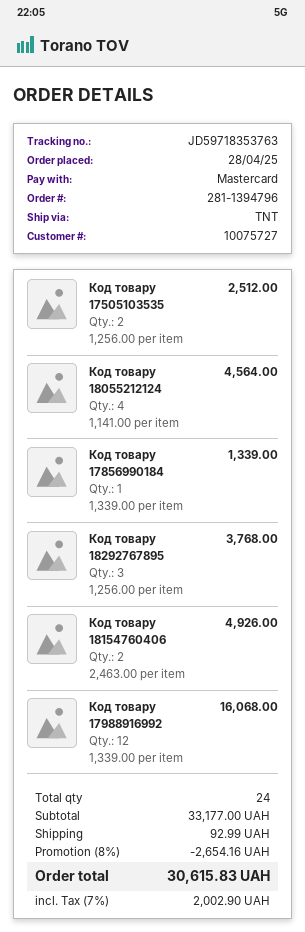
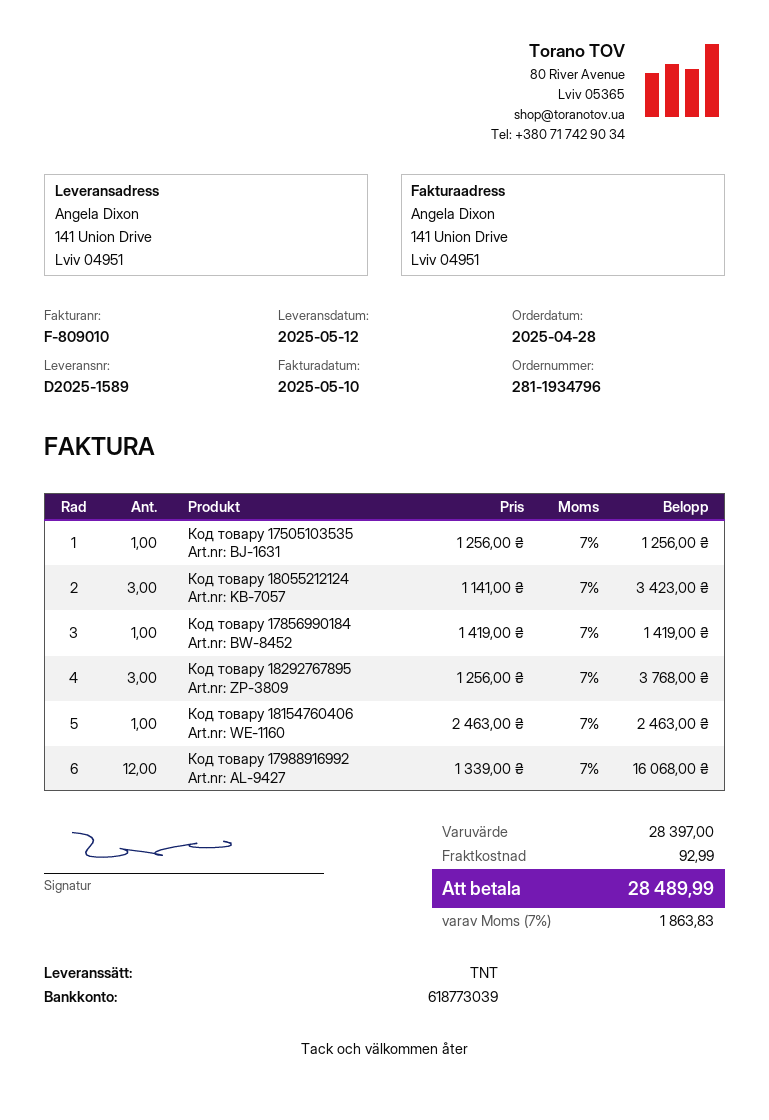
order number: 281-1394796 -> 281-1934796
Код товару 17505103535: 2 x 1256.00 = 2512.00 -> 1 x 1256.00 = 1256.00
Код товару 18055212124: 4 x 1141.00 = 4564.00 -> 3 x 1141.00 = 3423.00
Код товару 17856990184: 1 x 1339.00 = 1339.00 -> 1 x 1419.00 = 1419.00
Код товару 18154760406: 2 x 2463.00 = 4926.00 -> 1 x 2463.00 = 2463.00
subtotal: 33177.00 -> 28397.00
discount: 8% = 2654.16 -> none
tax: 7% = 2002.90 -> 7% = 1863.83
total: 30615.83 -> 28489.99

